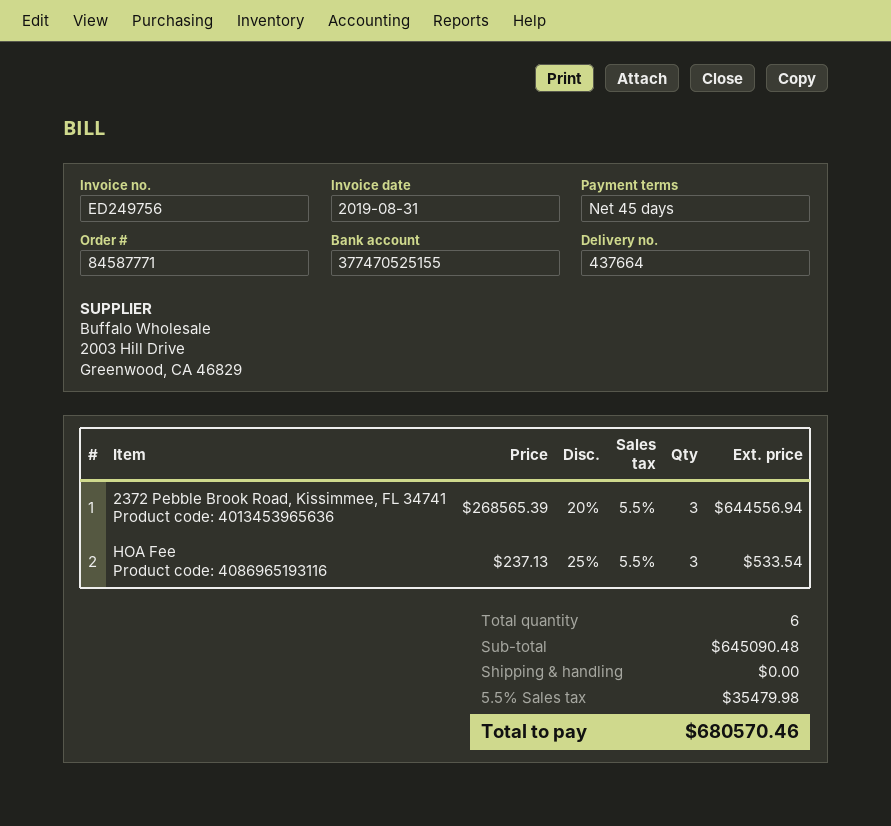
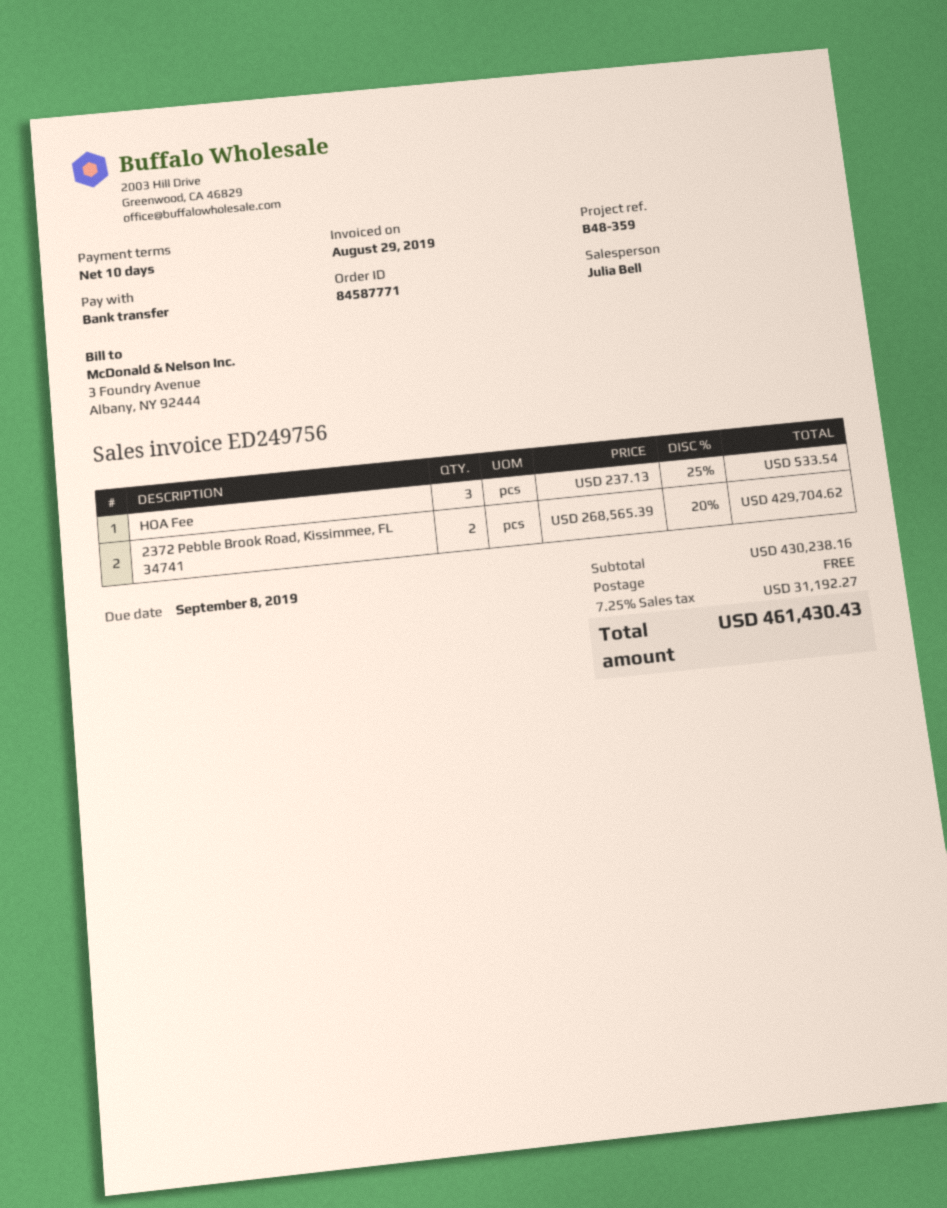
invoice date: 2019-08-31 -> 2019-08-29
payment terms: 45 days -> 10 days
2372 Pebble Brook Road, Kissimmee, FL 34741: 3 x 268565.39 - 20% = 644556.94 -> 2 x 268565.39 - 20% = 429704.62
subtotal: 645090.48 -> 430238.16
tax: 5.5% = 35479.98 -> 7.25% = 31192.27
total: 680570.46 -> 461430.43

